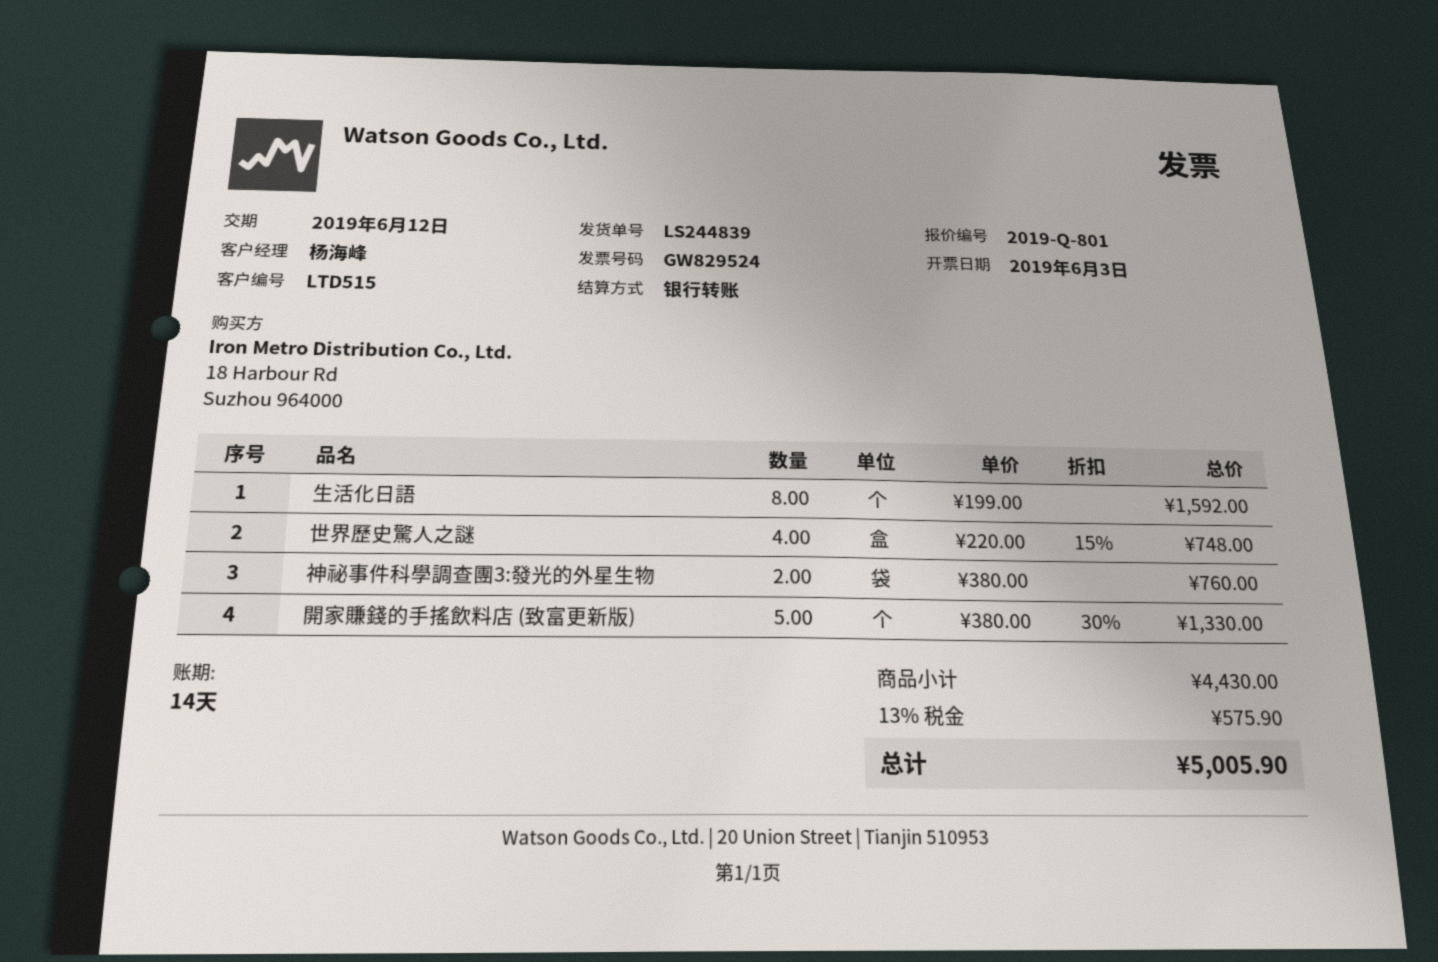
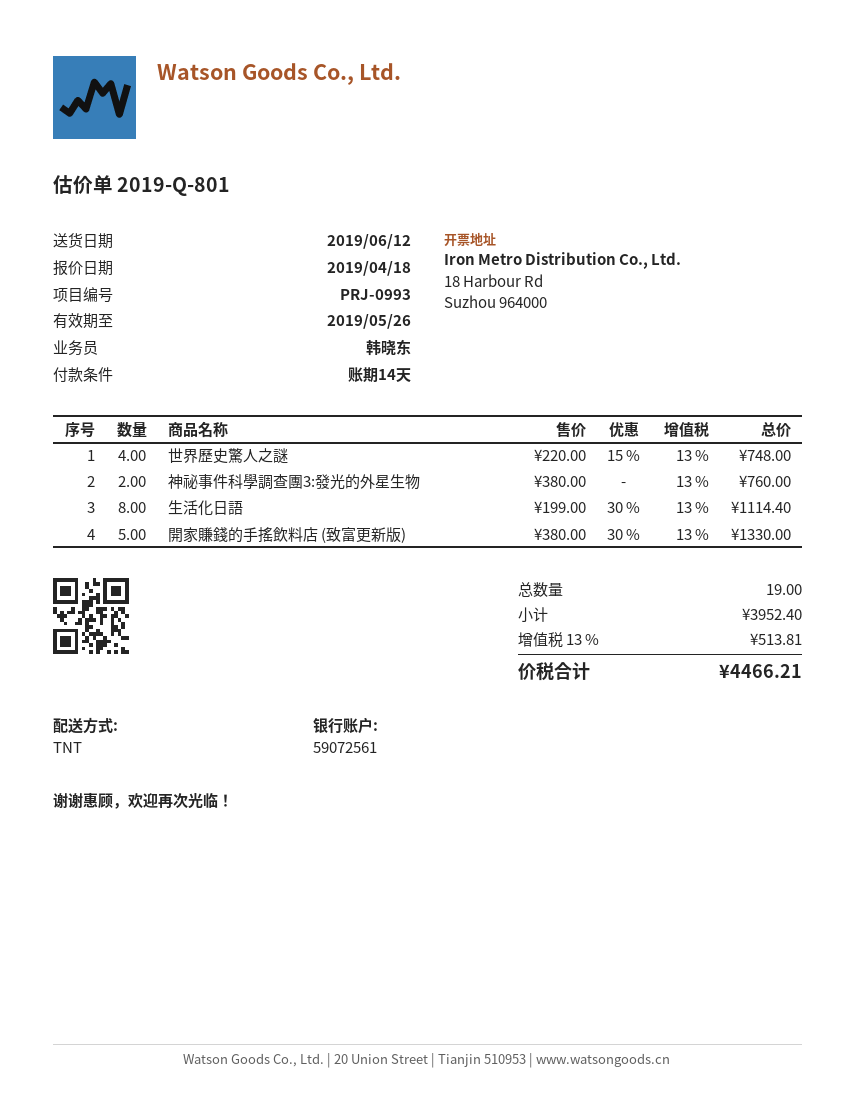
sales rep: 杨海峰 -> 韩晓东
生活化日語: 8 x 199.00 = 1592.00 -> 8 x 199.00 - 30% = 1114.40
subtotal: 4430.00 -> 3952.40
tax: 13% = 575.90 -> 13% = 513.81
total: 5005.90 -> 4466.21

